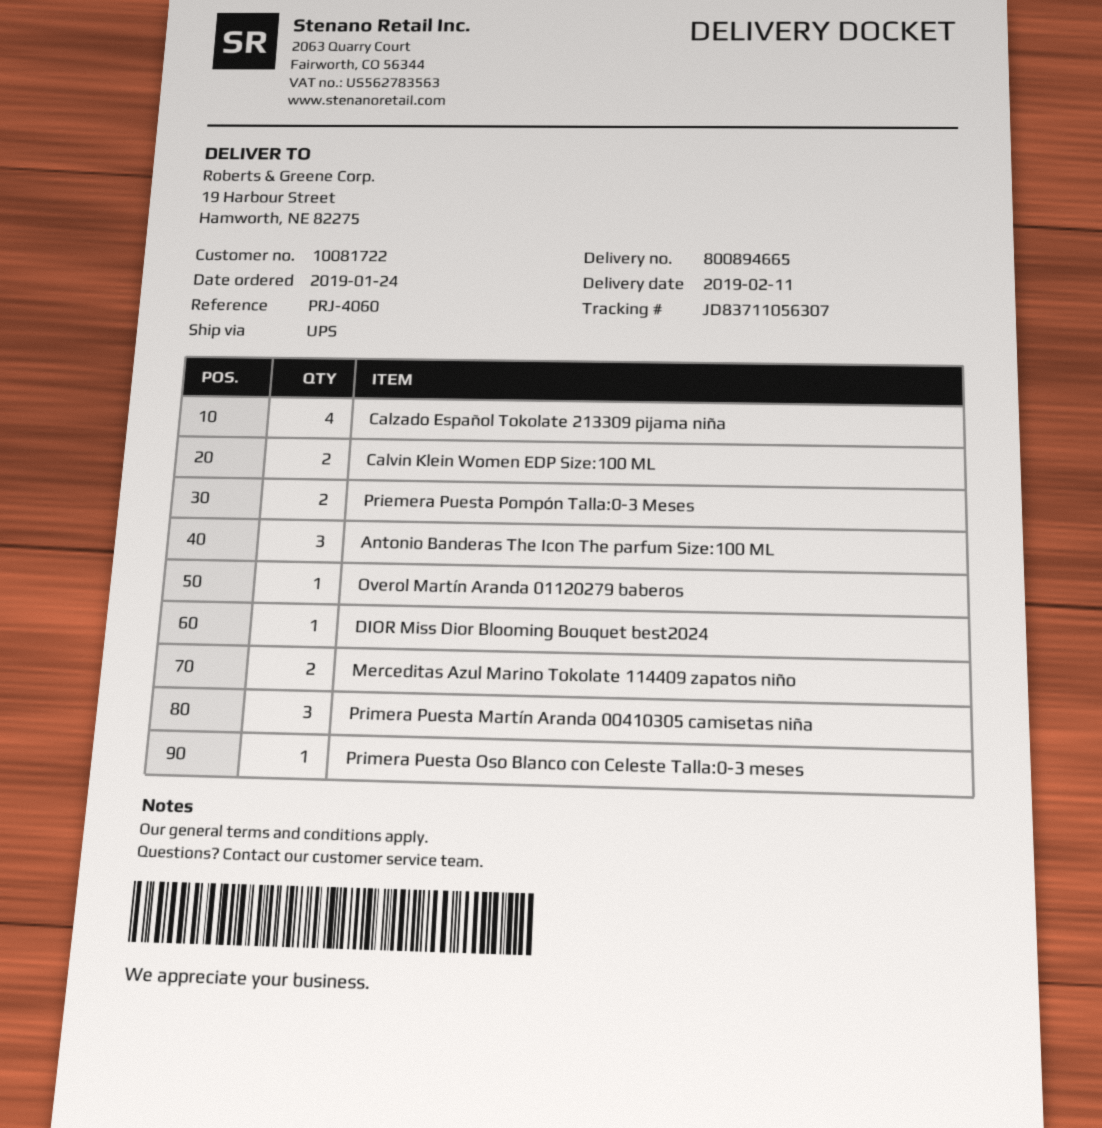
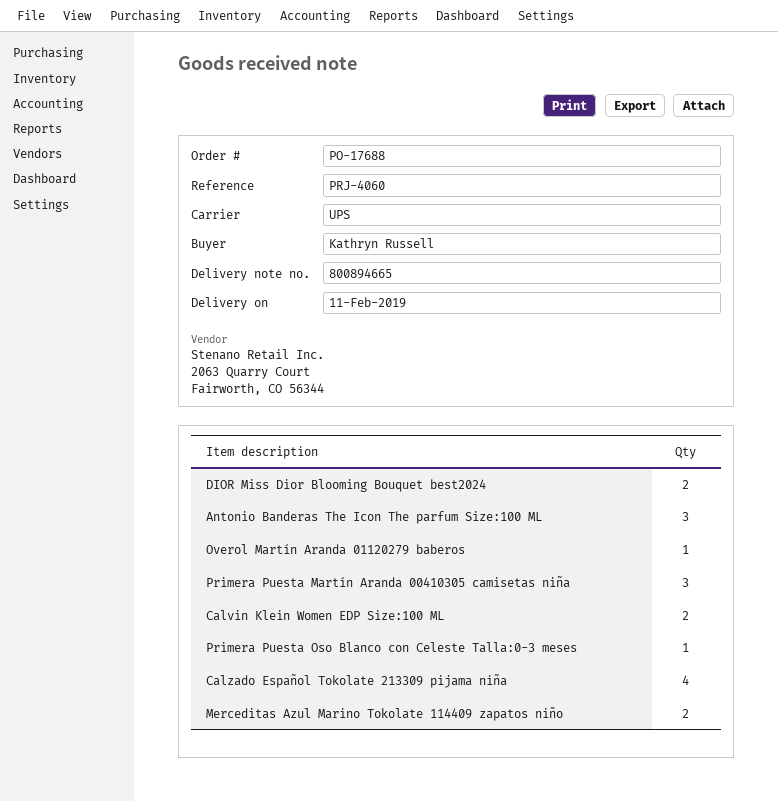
Priemera Puesta Pompón Talla:0-3 Meses: 2 -> none
DIOR Miss Dior Blooming Bouquet best2024: 1 -> 2

